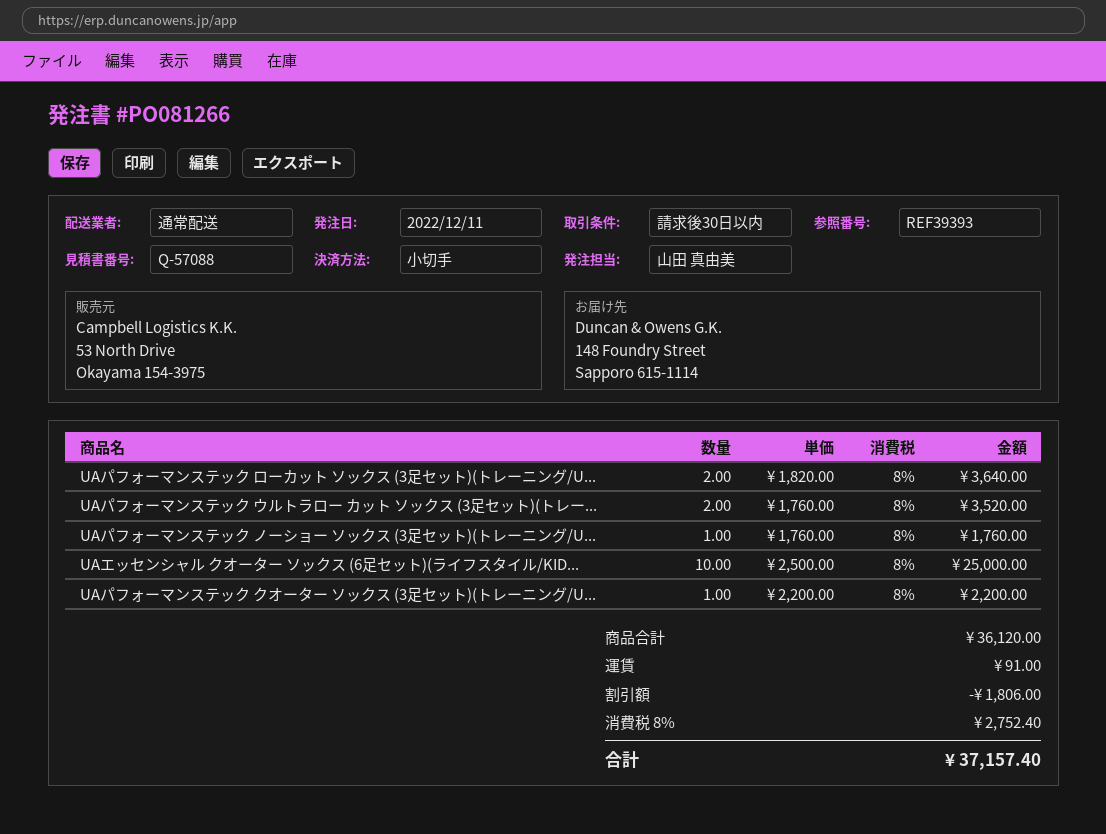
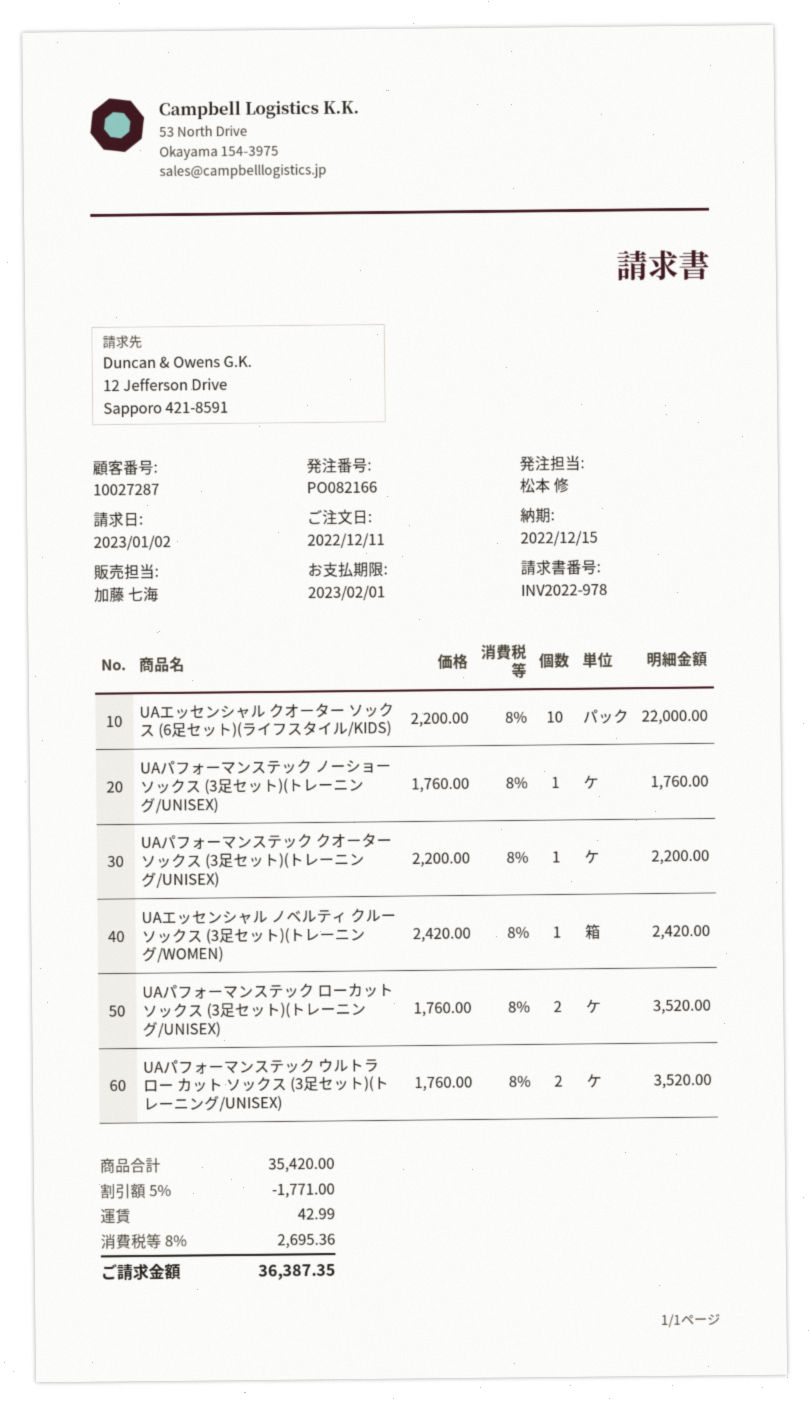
order number: PO081266 -> PO082166
ordered by: 山田 真由美 -> 松本 修
UAパフォーマンステック ローカット ソックス (3足セット)(トレーニング/U...: 2 x 1820.00 = 3640.00 -> 2 x 1760.00 = 3520.00
UAエッセンシャル クオーター ソックス (6足セット)(ライフスタイル/KID...: 10 x 2500.00 = 25000.00 -> 10 x 2200.00 = 22000.00
UAエッセンシャル ノベルティ クルー ソックス (3足セット)(トレーニング/WOMEN): none -> 1 x 2420.00 = 2420.00
subtotal: 36120.00 -> 35420.00
discount: 1806.00 -> 1771.00
shipping: 91.00 -> 42.99
tax: 8% = 2752.40 -> 8% = 2695.36
total: 37157.40 -> 36387.35

